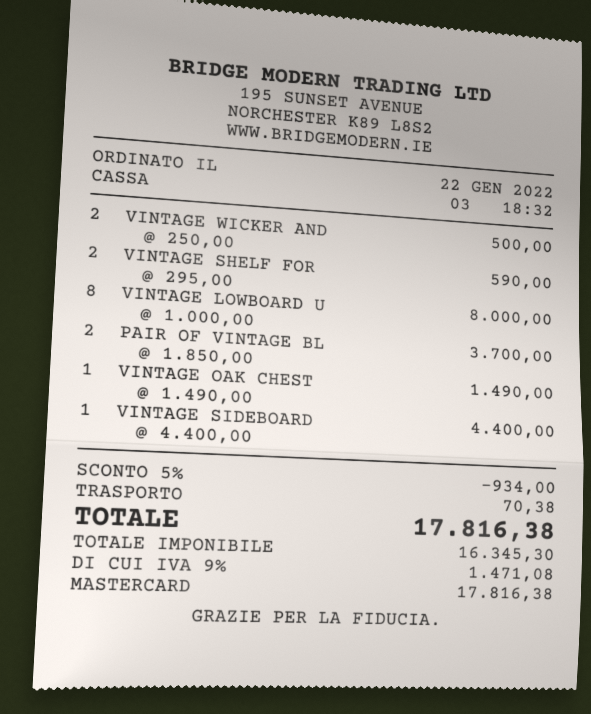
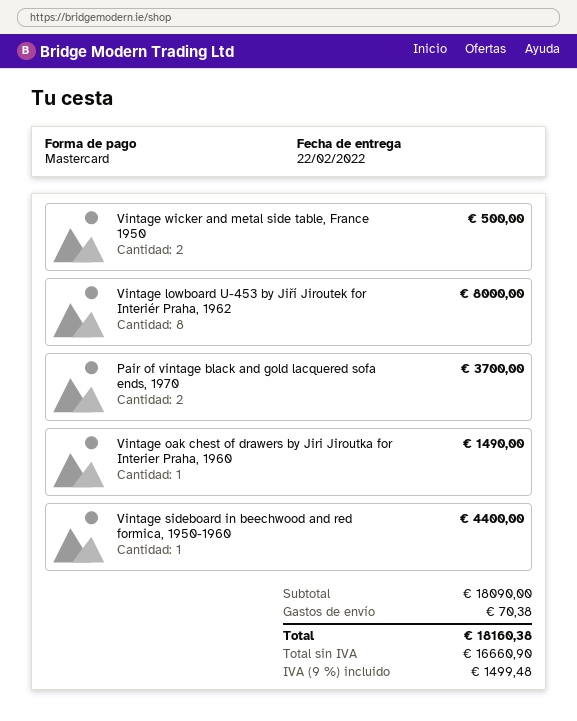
VINTAGE SHELF FOR: 2 for 590.00 -> none
discount: 5% = 934.00 -> none
net: 16345.30 -> 16660.90
tax: 9% = 1471.08 -> 9% = 1499.48
total: 17816.38 -> 18160.38

